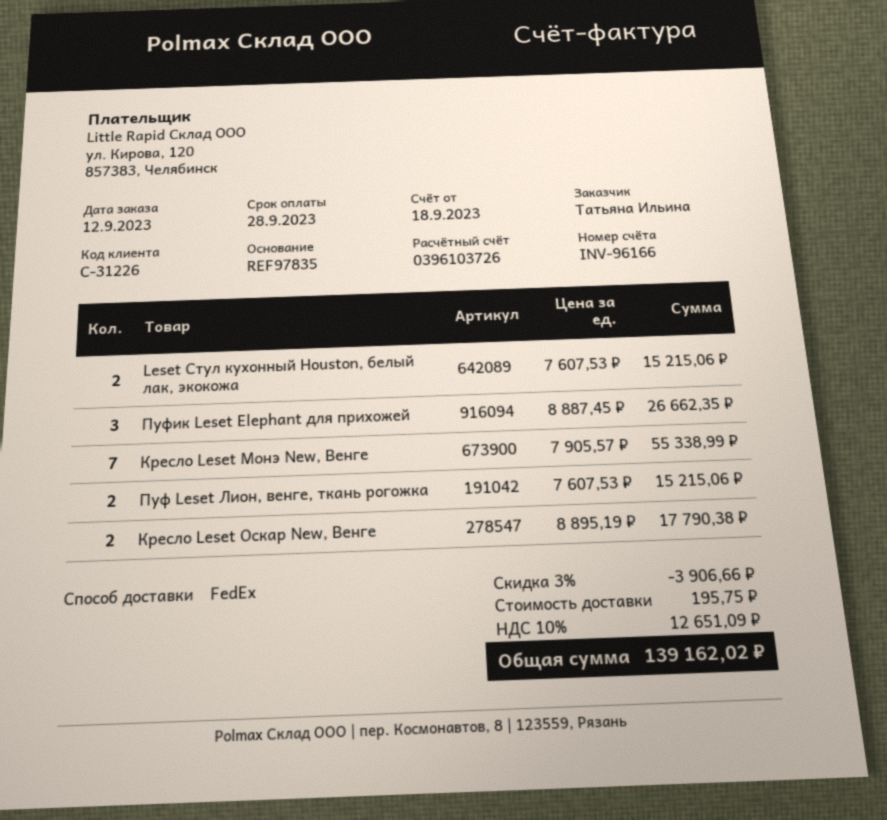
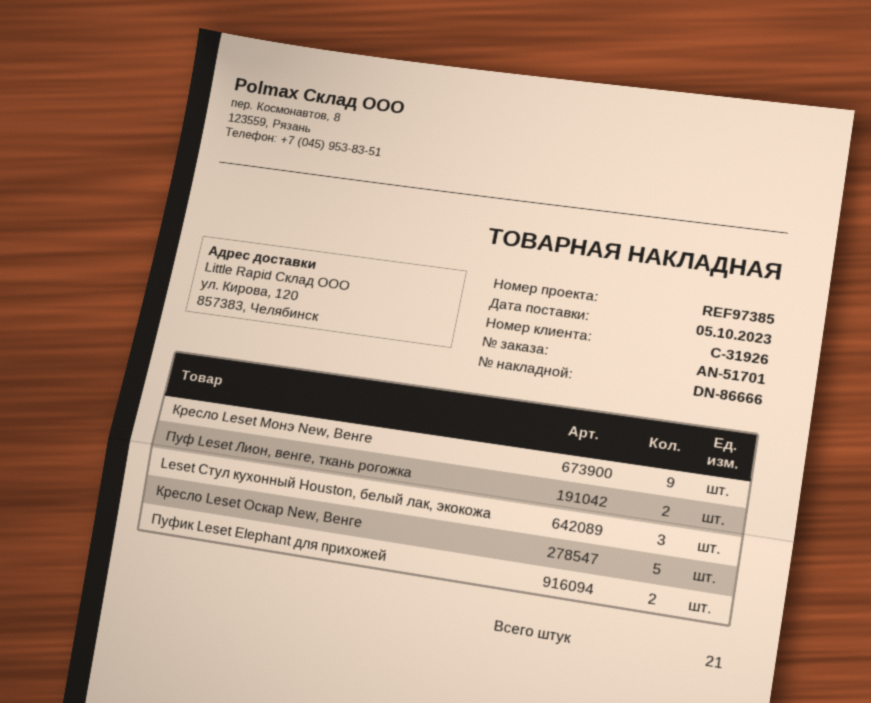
customer number: C-31226 -> C-31926
reference: REF97835 -> REF97385
Leset Стул кухонный Houston, белый лак, экокожа: 2 -> 3
Пуфик Leset Elephant для прихожей: 3 -> 2
Кресло Leset Монэ New, Венге: 7 -> 9
Кресло Leset Оскар New, Венге: 2 -> 5

